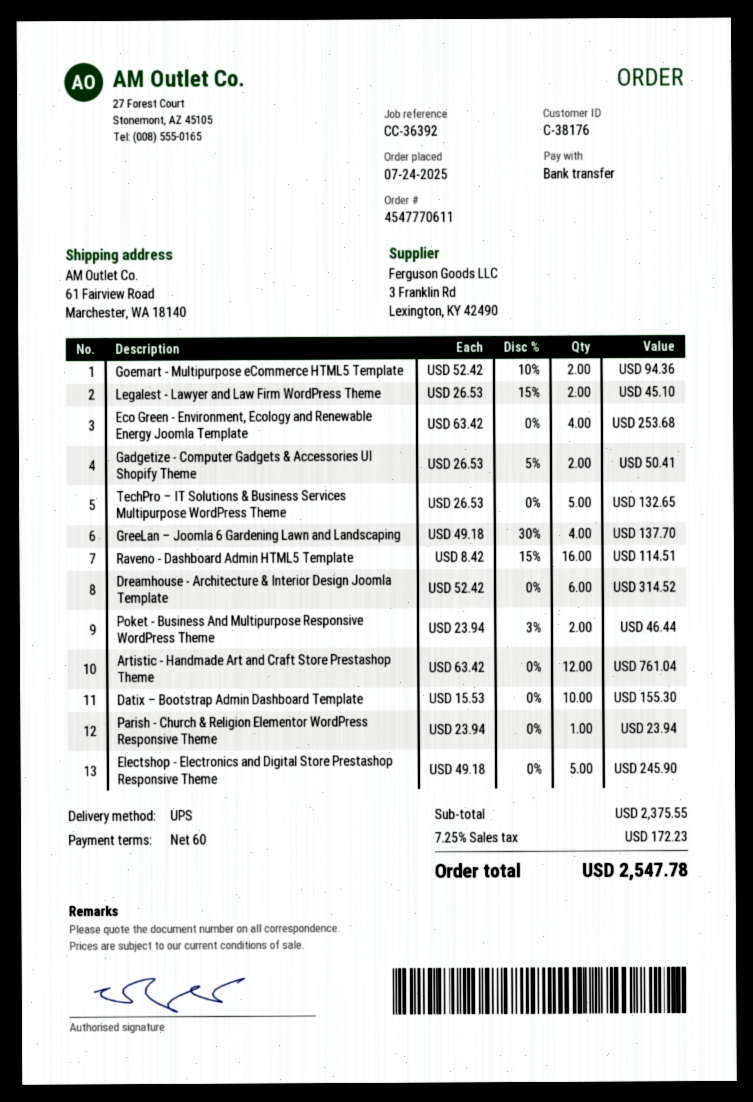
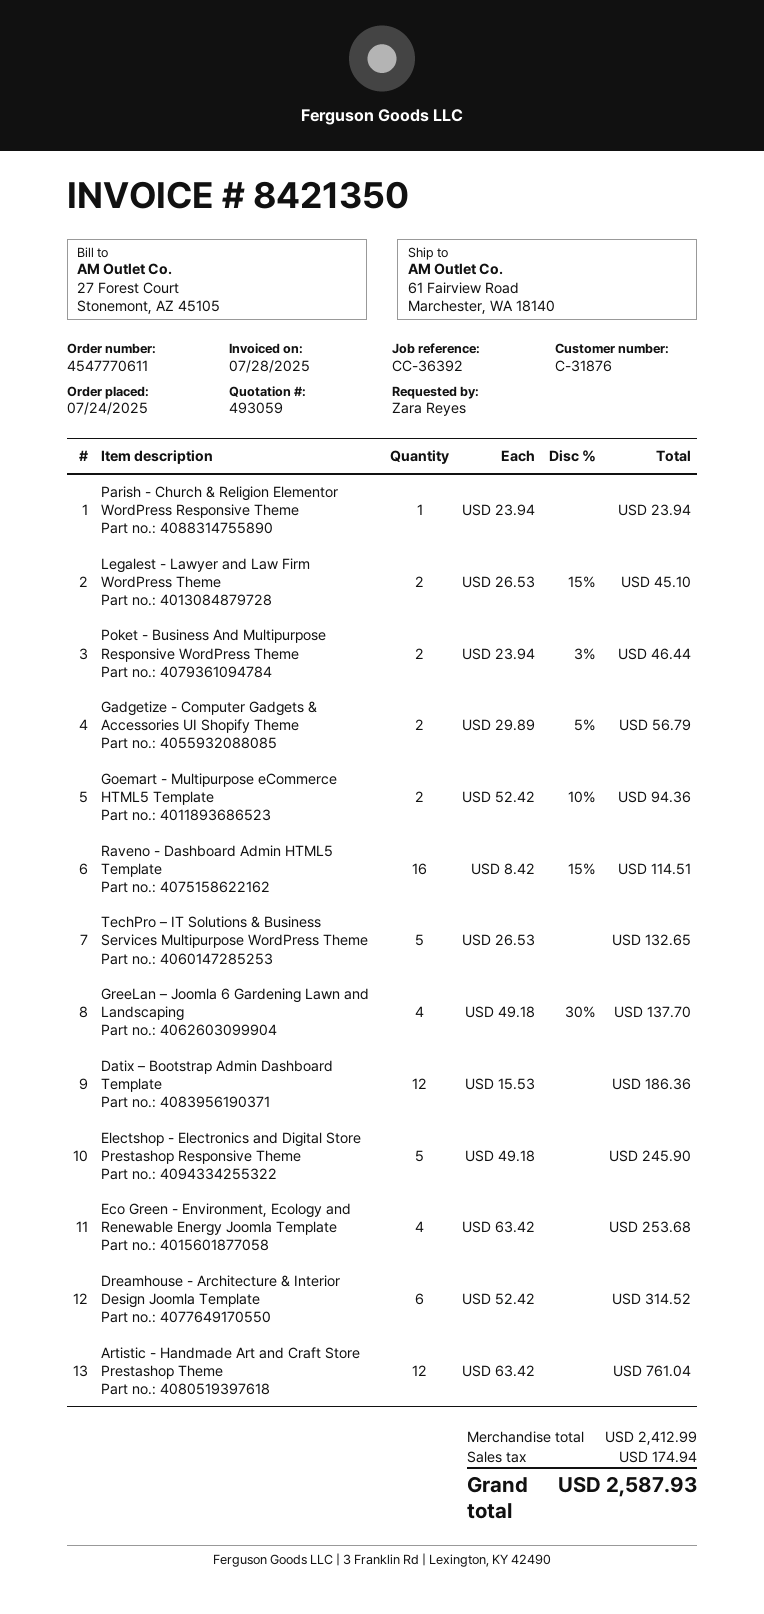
customer number: C-38176 -> C-31876
Gadgetize - Computer Gadgets & Accessories UI Shopify Theme: 2 x 26.53 - 5% = 50.41 -> 2 x 29.89 - 5% = 56.79
Datix – Bootstrap Admin Dashboard Template: 10 x 15.53 = 155.30 -> 12 x 15.53 = 186.36
subtotal: 2375.55 -> 2412.99
tax: 172.23 -> 174.94
total: 2547.78 -> 2587.93

